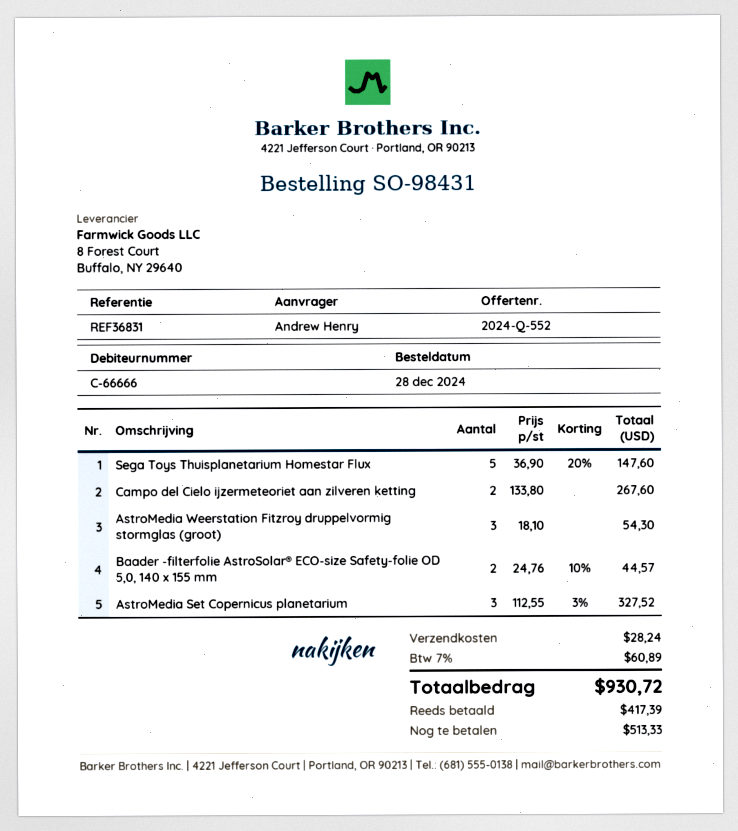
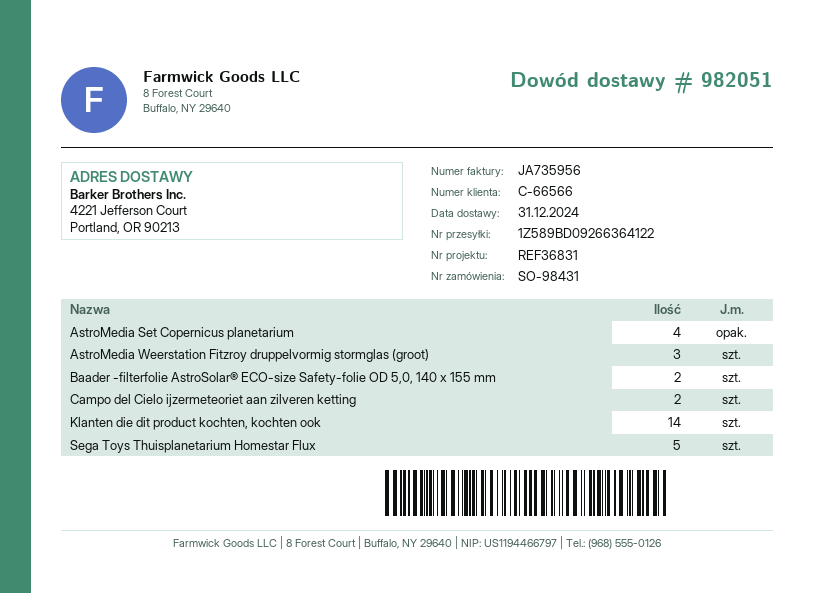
customer number: C-66666 -> C-66566
AstroMedia Set Copernicus planetarium: 3 -> 4
Klanten die dit product kochten, kochten ook: none -> 14

